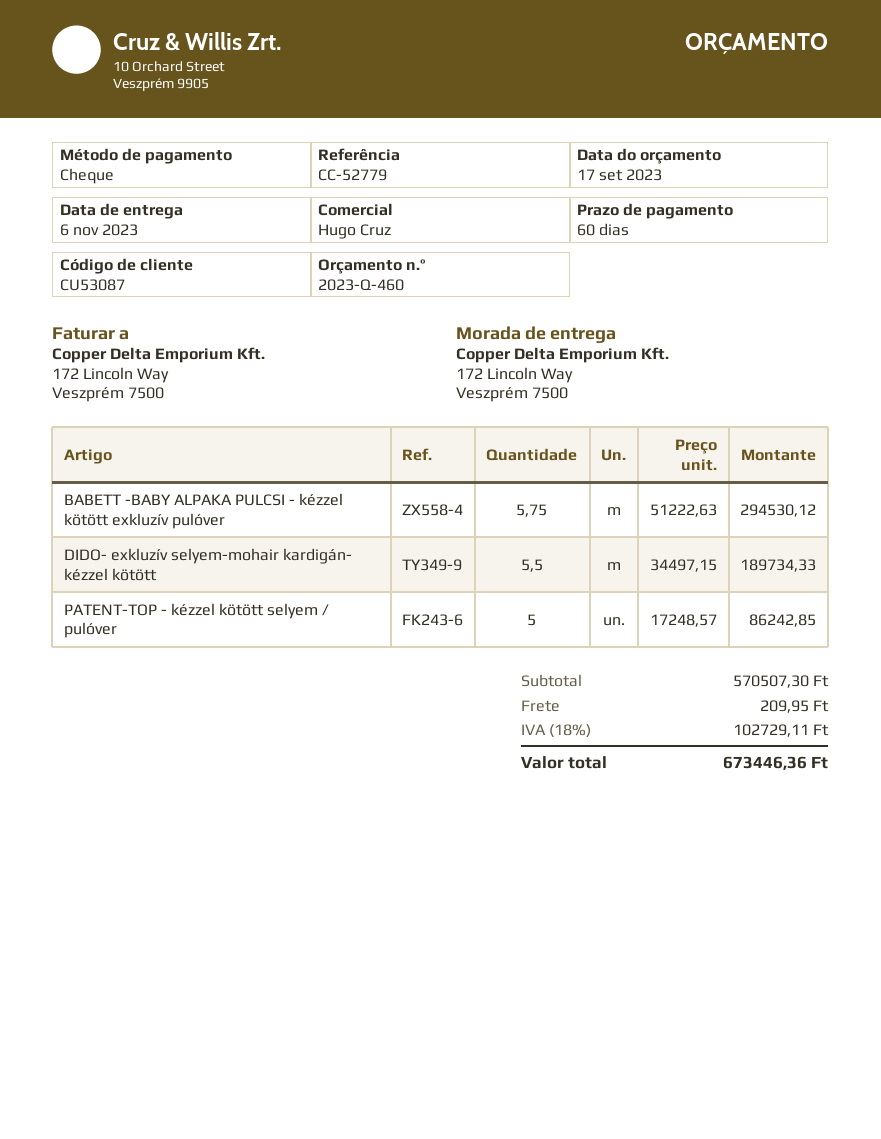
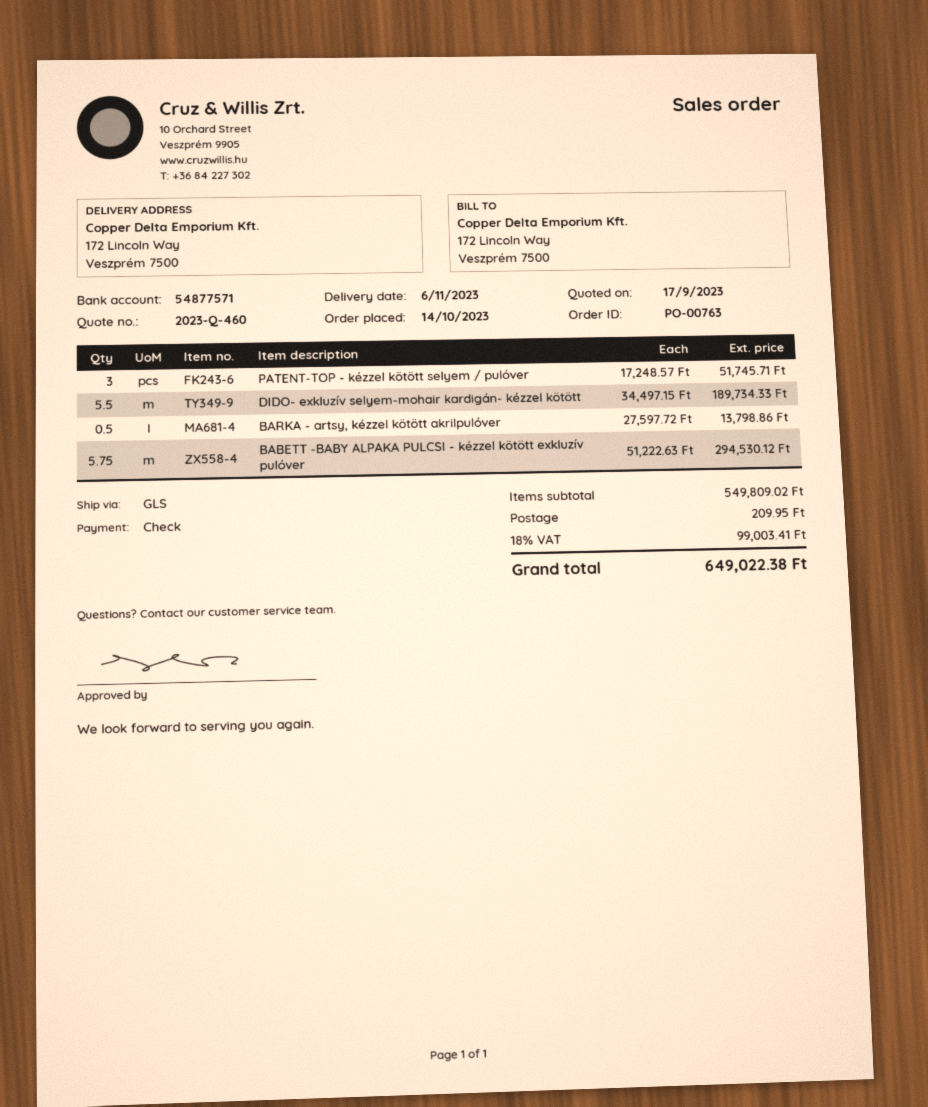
PATENT-TOP - kézzel kötött selyem / pulóver: 5 x 17248.57 = 86242.85 -> 3 x 17248.57 = 51745.71
BARKA - artsy, kézzel kötött akrilpulóver: none -> 0.5 x 27597.72 = 13798.86
subtotal: 570507.30 -> 549809.02
tax: 18% = 102729.11 -> 18% = 99003.41
total: 673446.36 -> 649022.38

